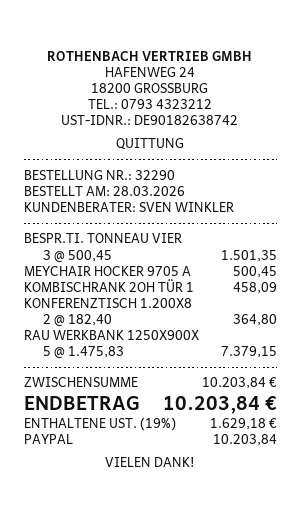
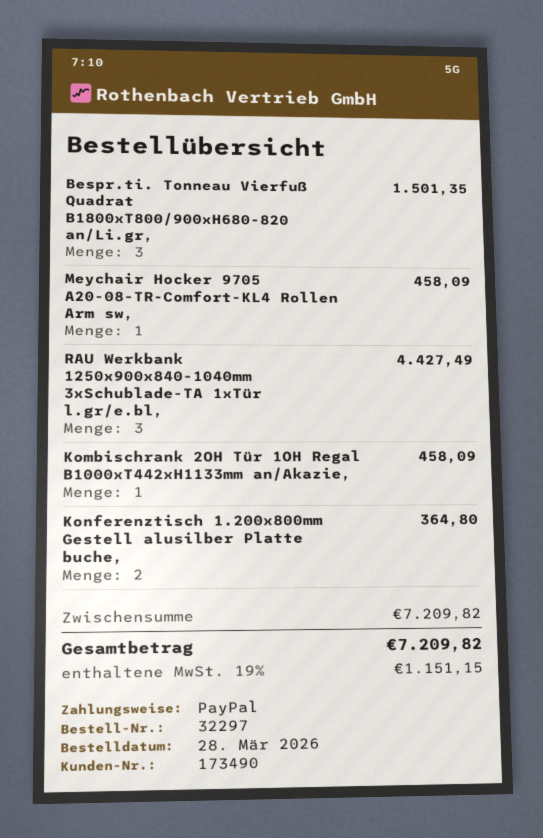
order number: 32290 -> 32297
MEYCHAIR HOCKER 9705 A: 1 for 500.45 -> 1 for 458.09
RAU WERKBANK 1250X900X: 5 for 7379.15 -> 3 for 4427.49
subtotal: 10203.84 -> 7209.82
tax: 19% = 1629.18 -> 19% = 1151.15
total: 10203.84 -> 7209.82

